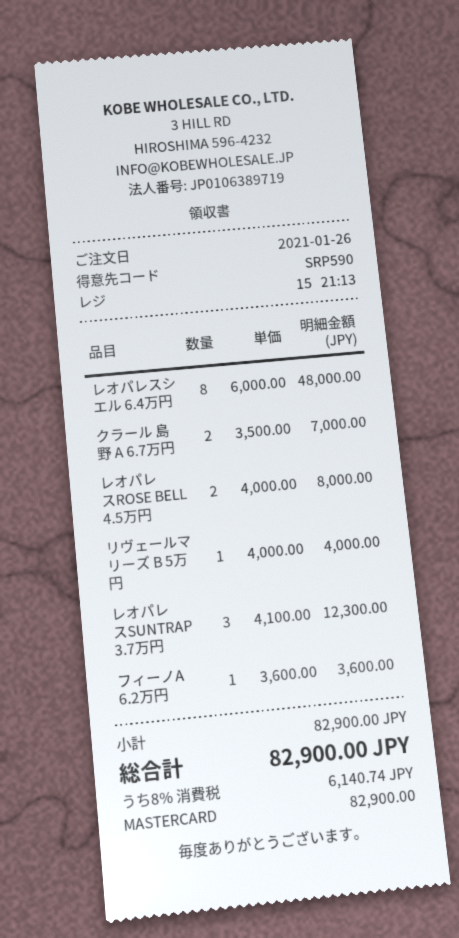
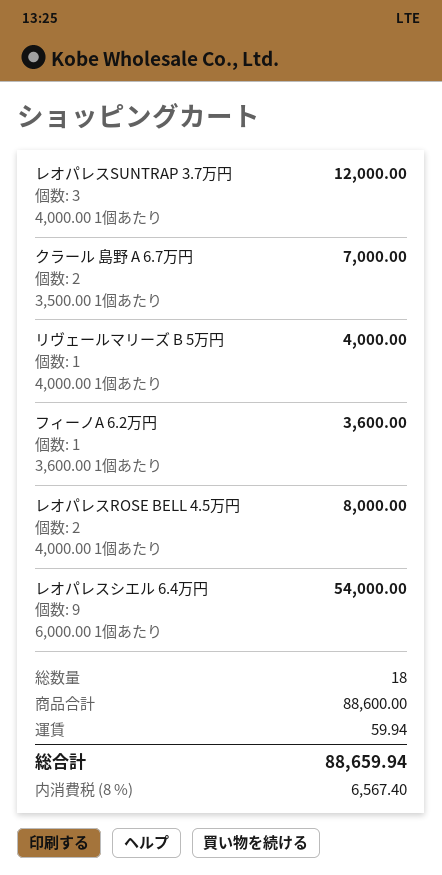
レオパレスシエル 6.4万円: 8 x 6000.00 = 48000.00 -> 9 x 6000.00 = 54000.00
レオパレスSUNTRAP 3.7万円: 3 x 4100.00 = 12300.00 -> 3 x 4000.00 = 12000.00
subtotal: 82900.00 -> 88600.00
shipping: none -> 59.94
tax: 8% = 6140.74 -> 8% = 6567.40
total: 82900.00 -> 88659.94

